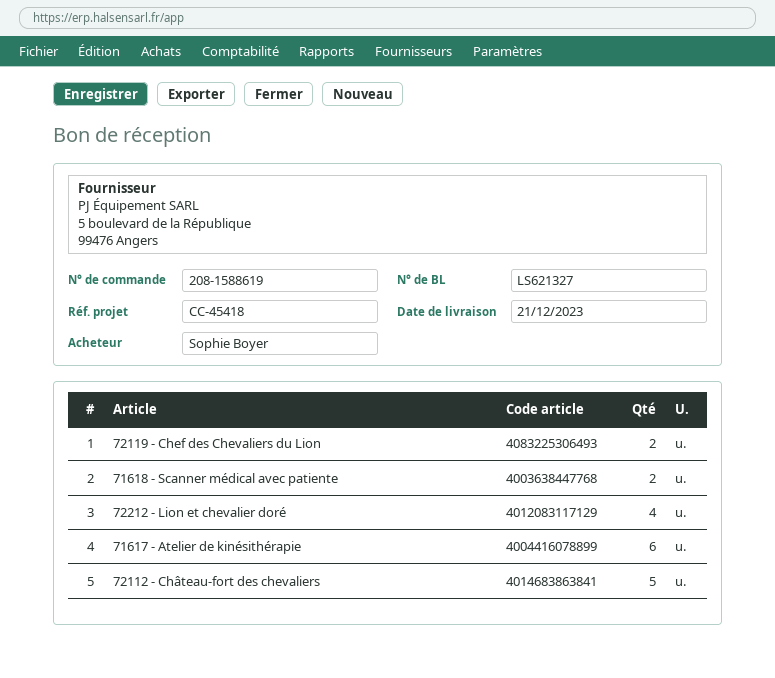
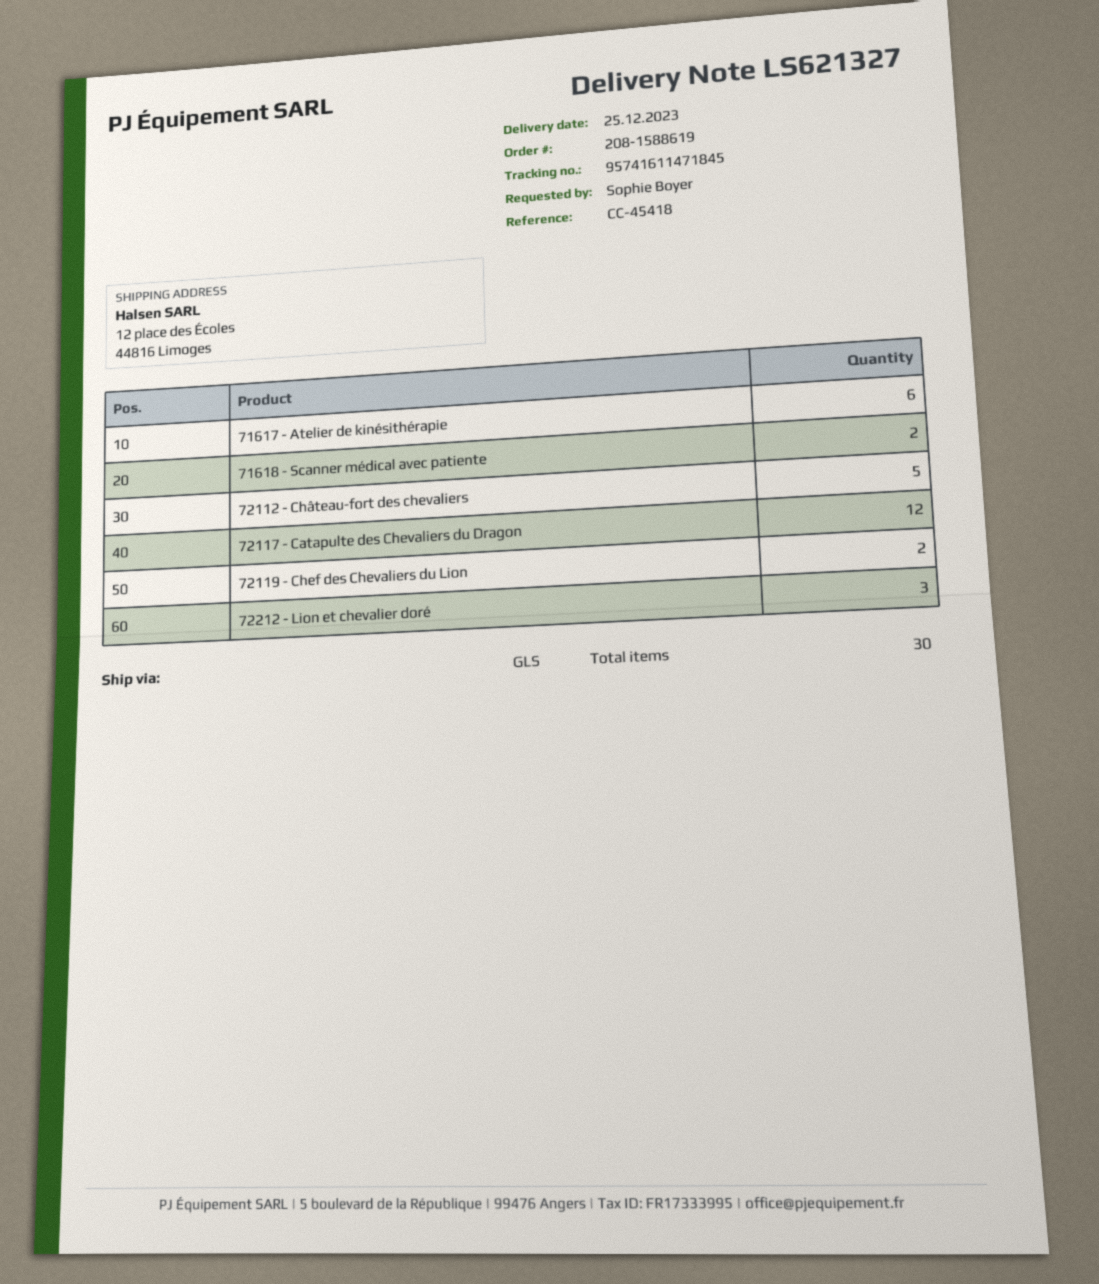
delivery date: 2023-12-21 -> 2023-12-25
72212 - Lion et chevalier doré: 4 -> 3
72117 - Catapulte des Chevaliers du Dragon: none -> 12

